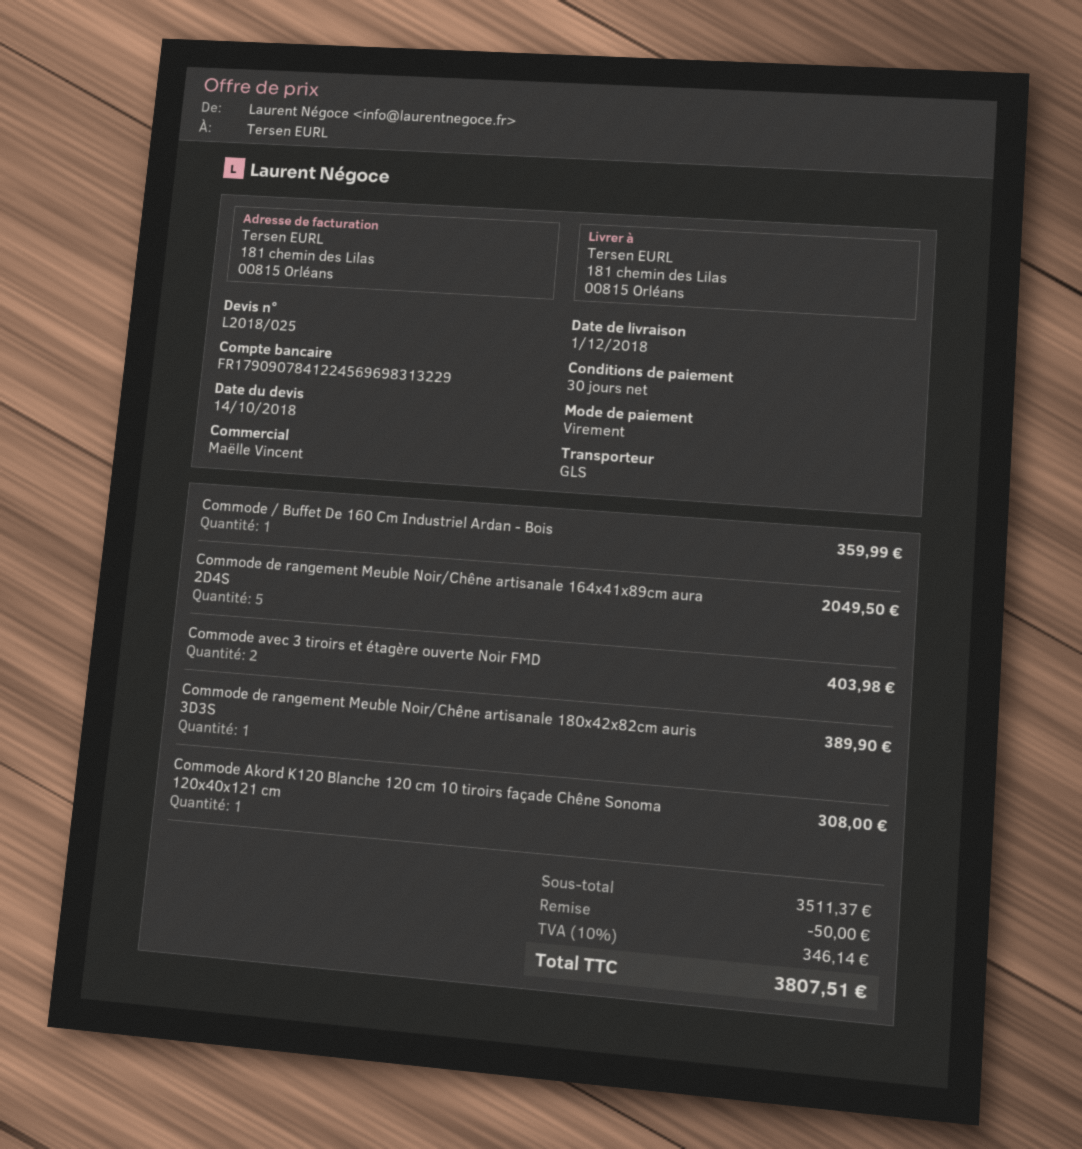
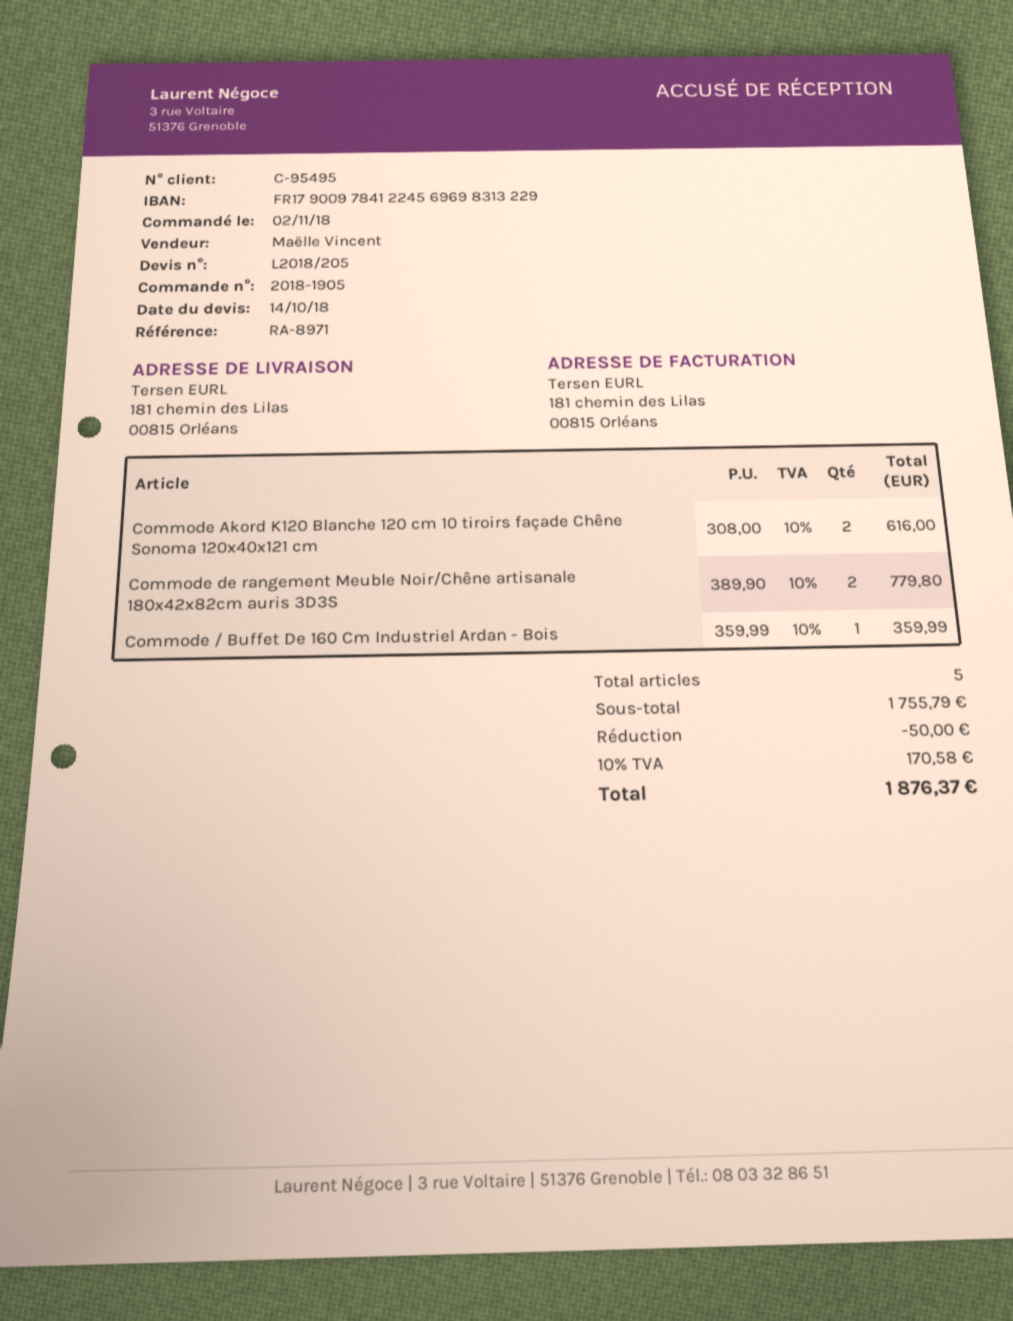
quote number: L2018/025 -> L2018/205
bank account: FR1790907841224569698313229 -> FR1790097841224569698313229
Commode de rangement Meuble Noir/Chêne artisanale 164x41x89cm aura 2D4S: 5 for 2049.50 -> none
Commode avec 3 tiroirs et étagère ouverte Noir FMD: 2 for 403.98 -> none
Commode de rangement Meuble Noir/Chêne artisanale 180x42x82cm auris 3D3S: 1 for 389.90 -> 2 for 779.80
Commode Akord K120 Blanche 120 cm 10 tiroirs façade Chêne Sonoma 120x40x121 cm: 1 for 308.00 -> 2 for 616.00
subtotal: 3511.37 -> 1755.79
tax: 10% = 346.14 -> 10% = 170.58
total: 3807.51 -> 1876.37

